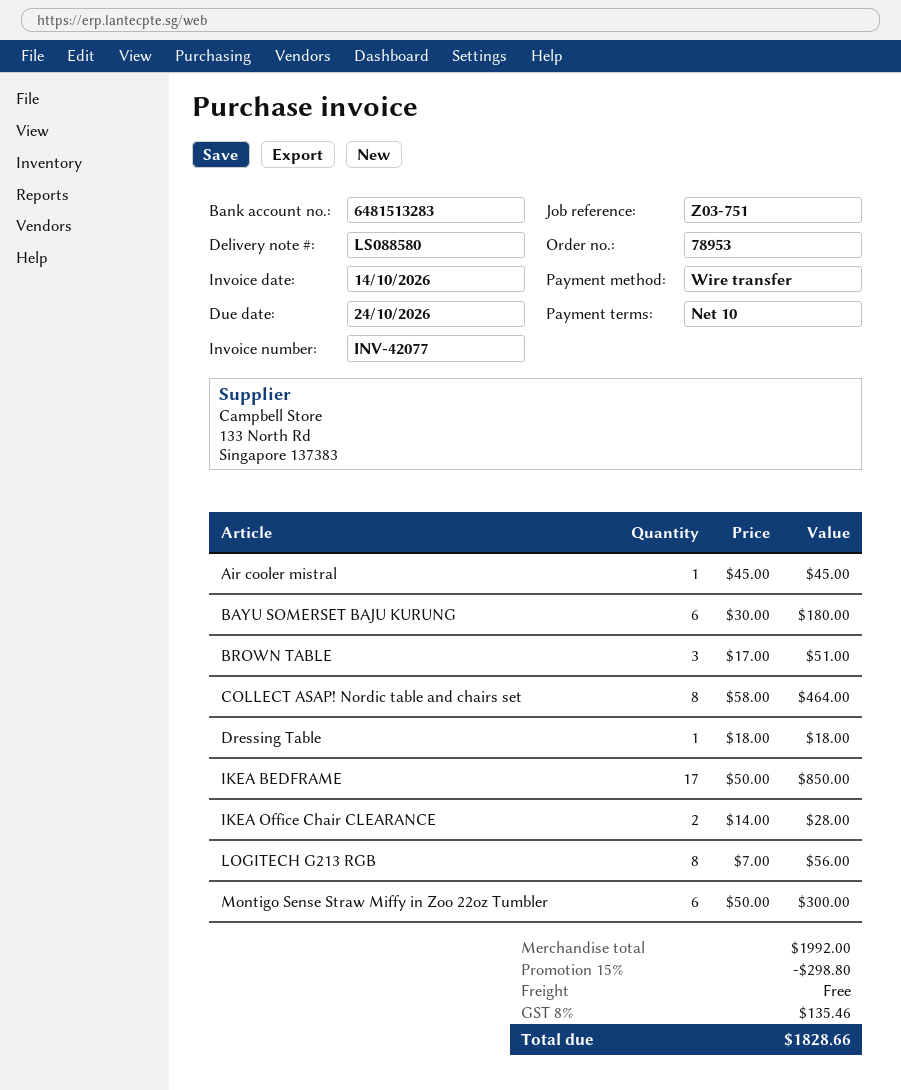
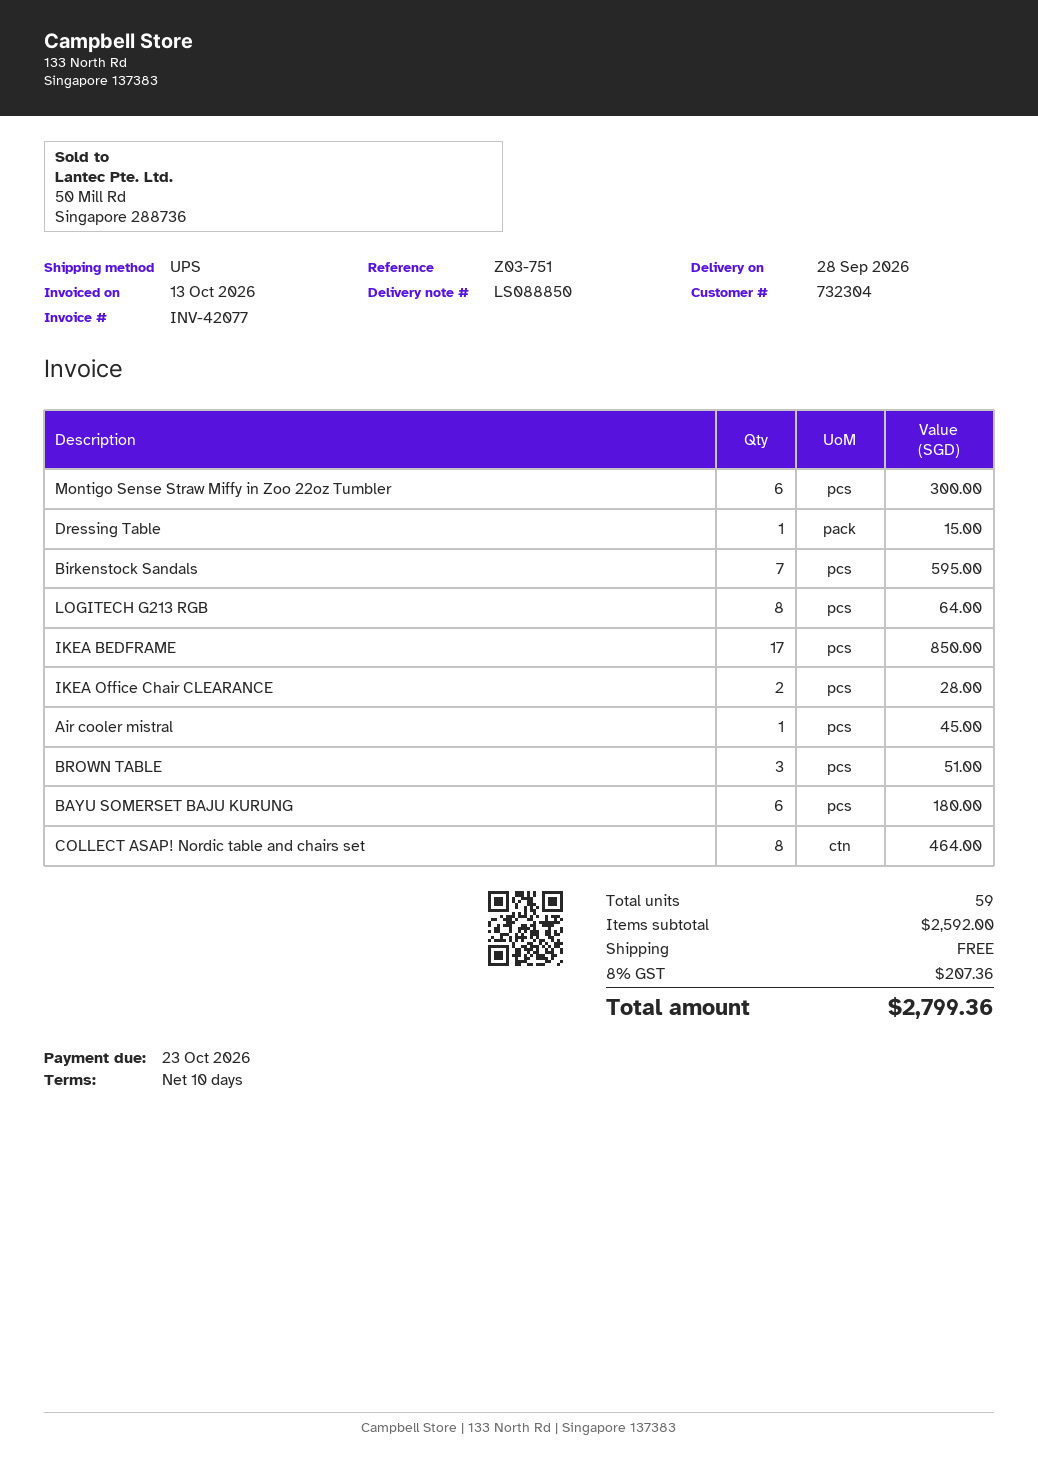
delivery note number: LS088580 -> LS088850
invoice date: 2026-10-14 -> 2026-10-13
due date: 2026-10-24 -> 2026-10-23
Dressing Table: 1 for 18.00 -> 1 for 15.00
LOGITECH G213 RGB: 8 for 56.00 -> 8 for 64.00
Birkenstock Sandals: none -> 7 for 595.00
subtotal: 1992.00 -> 2592.00
discount: 15% = 298.80 -> none
tax: 8% = 135.46 -> 8% = 207.36
total: 1828.66 -> 2799.36

